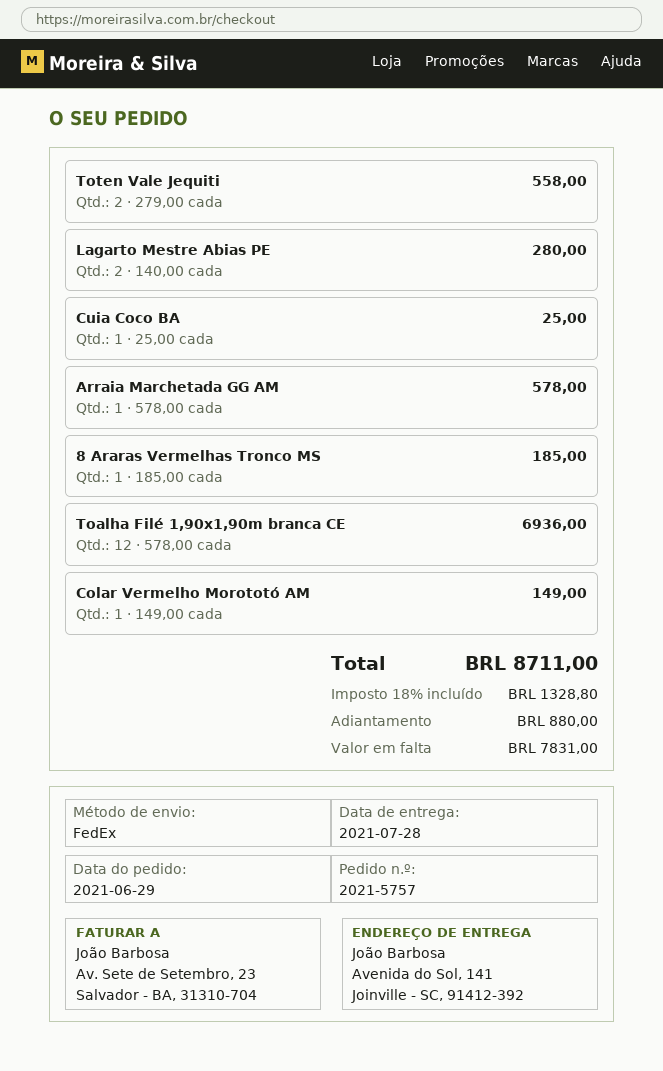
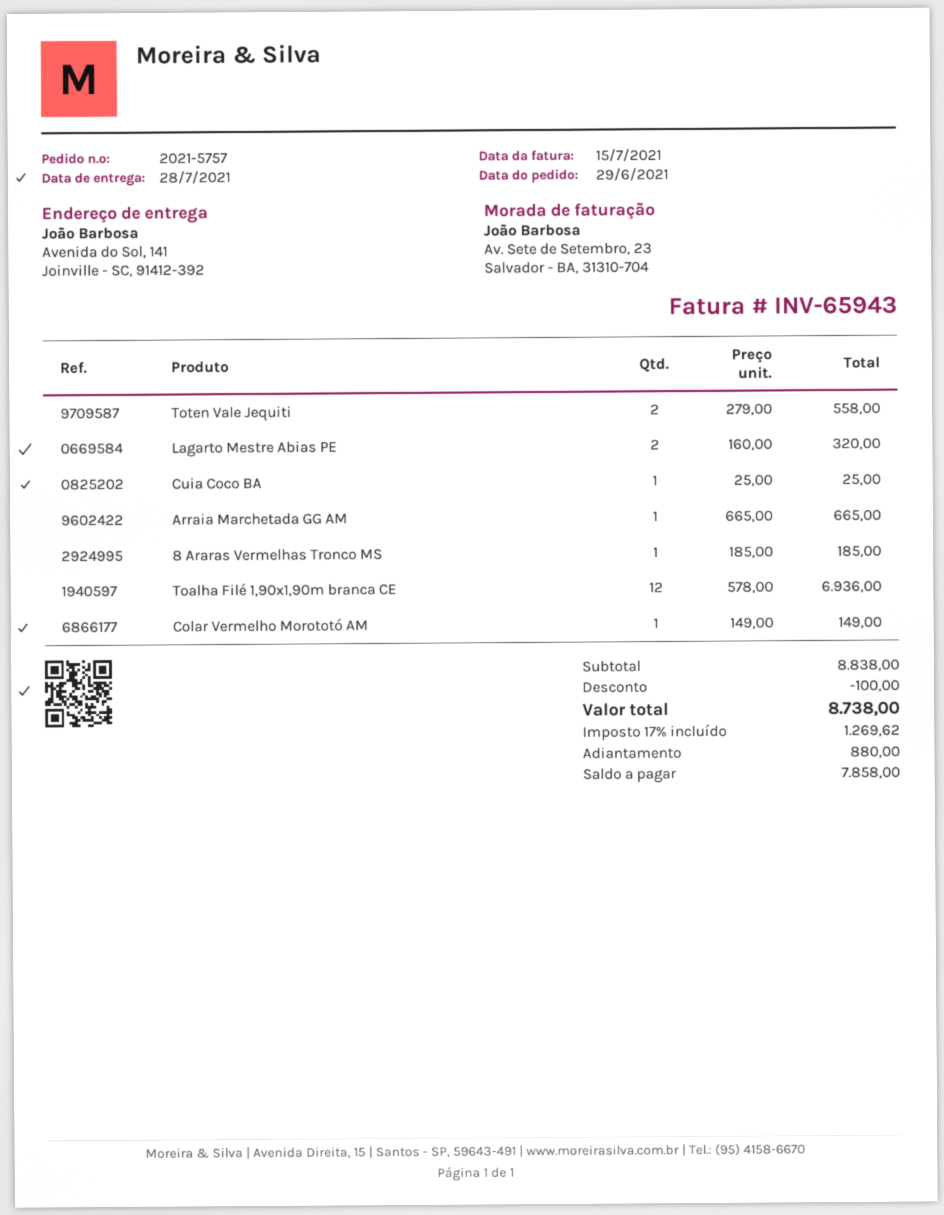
Lagarto Mestre Abias PE: 2 x 140.00 = 280.00 -> 2 x 160.00 = 320.00
Arraia Marchetada GG AM: 1 x 578.00 = 578.00 -> 1 x 665.00 = 665.00
discount: none -> 100.00
tax: 18% = 1328.80 -> 17% = 1269.62
total: 8711.00 -> 8738.00
balance: 7831.00 -> 7858.00

